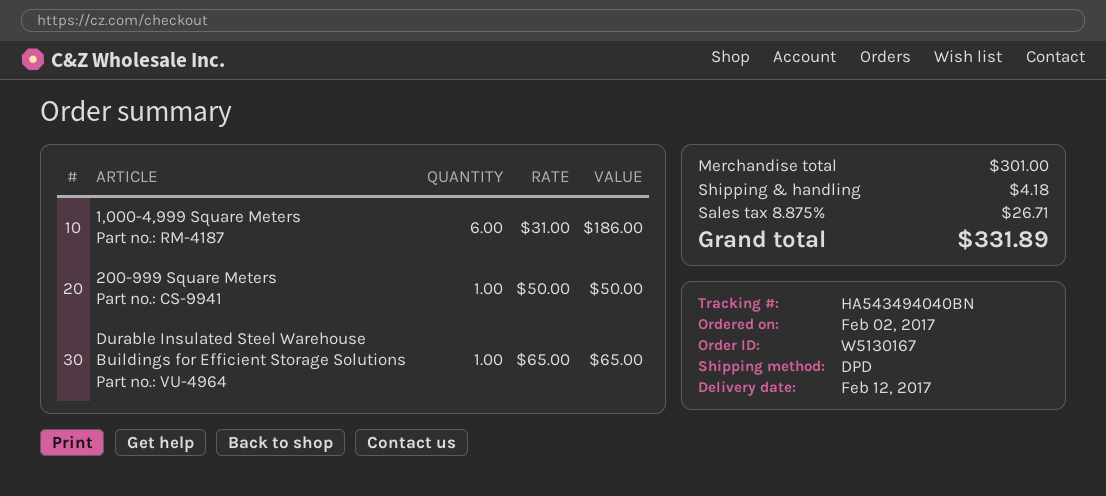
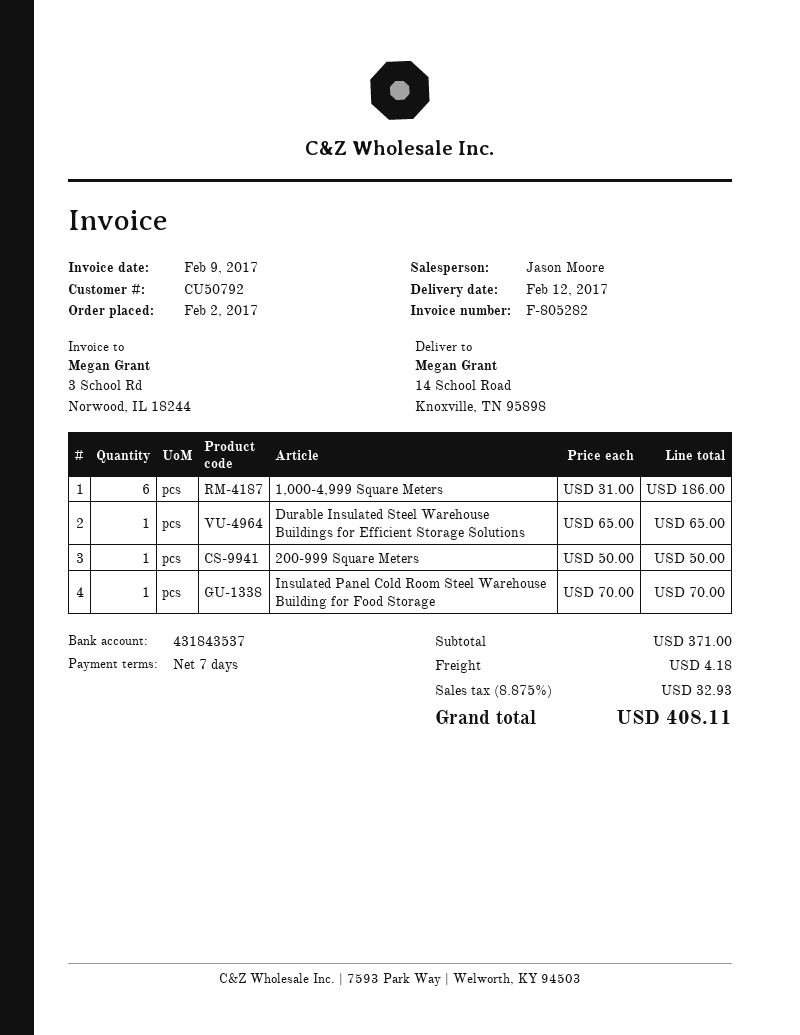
Insulated Panel Cold Room Steel Warehouse Building for Food Storage: none -> 1 x 70.00 = 70.00
subtotal: 301.00 -> 371.00
tax: 8.875% = 26.71 -> 8.875% = 32.93
total: 331.89 -> 408.11

